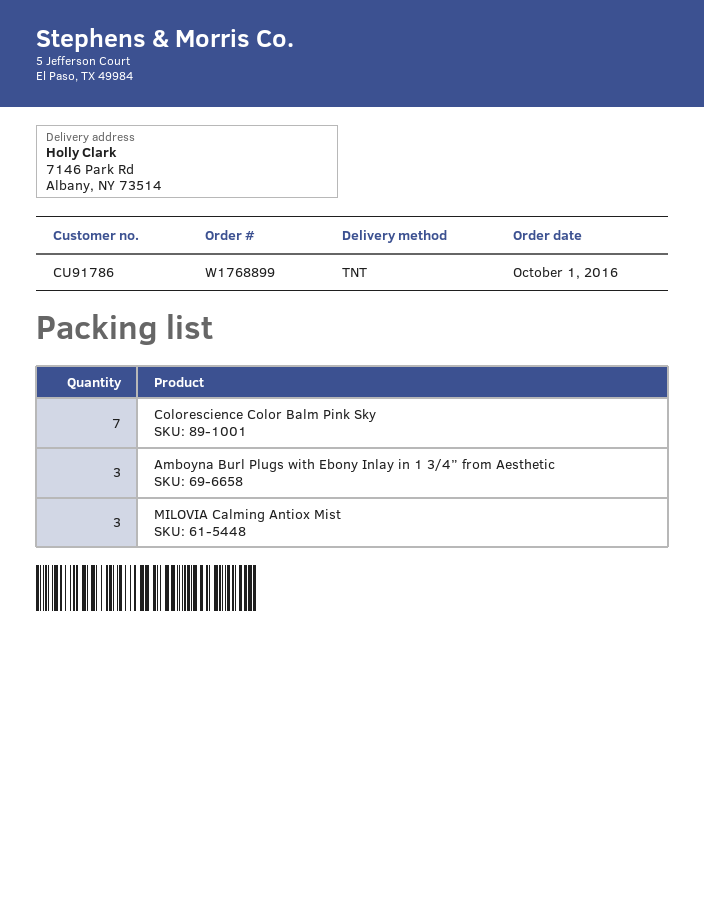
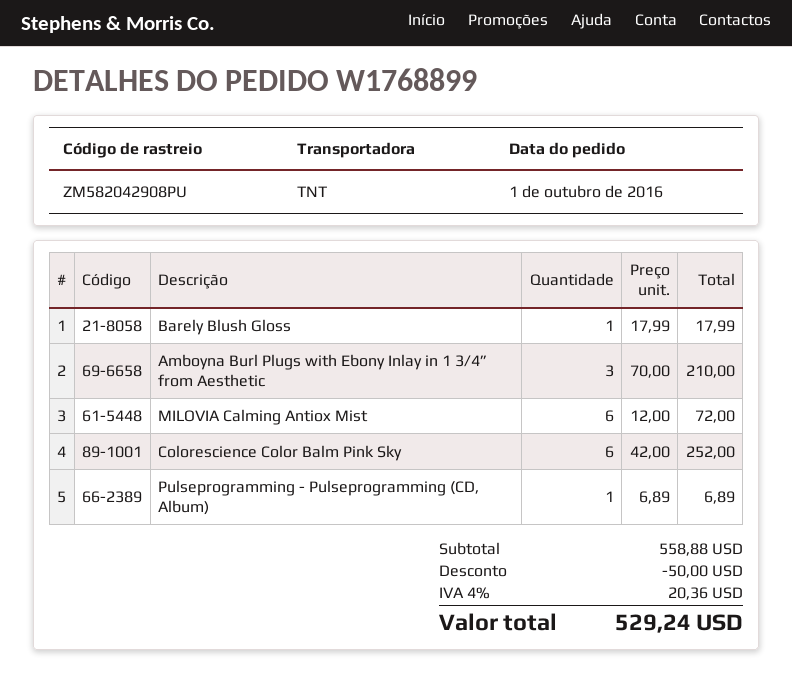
Colorescience Color Balm Pink Sky: 7 -> 6
MILOVIA Calming Antiox Mist: 3 -> 6
Barely Blush Gloss: none -> 1
Pulseprogramming - Pulseprogramming (CD, Album): none -> 1

